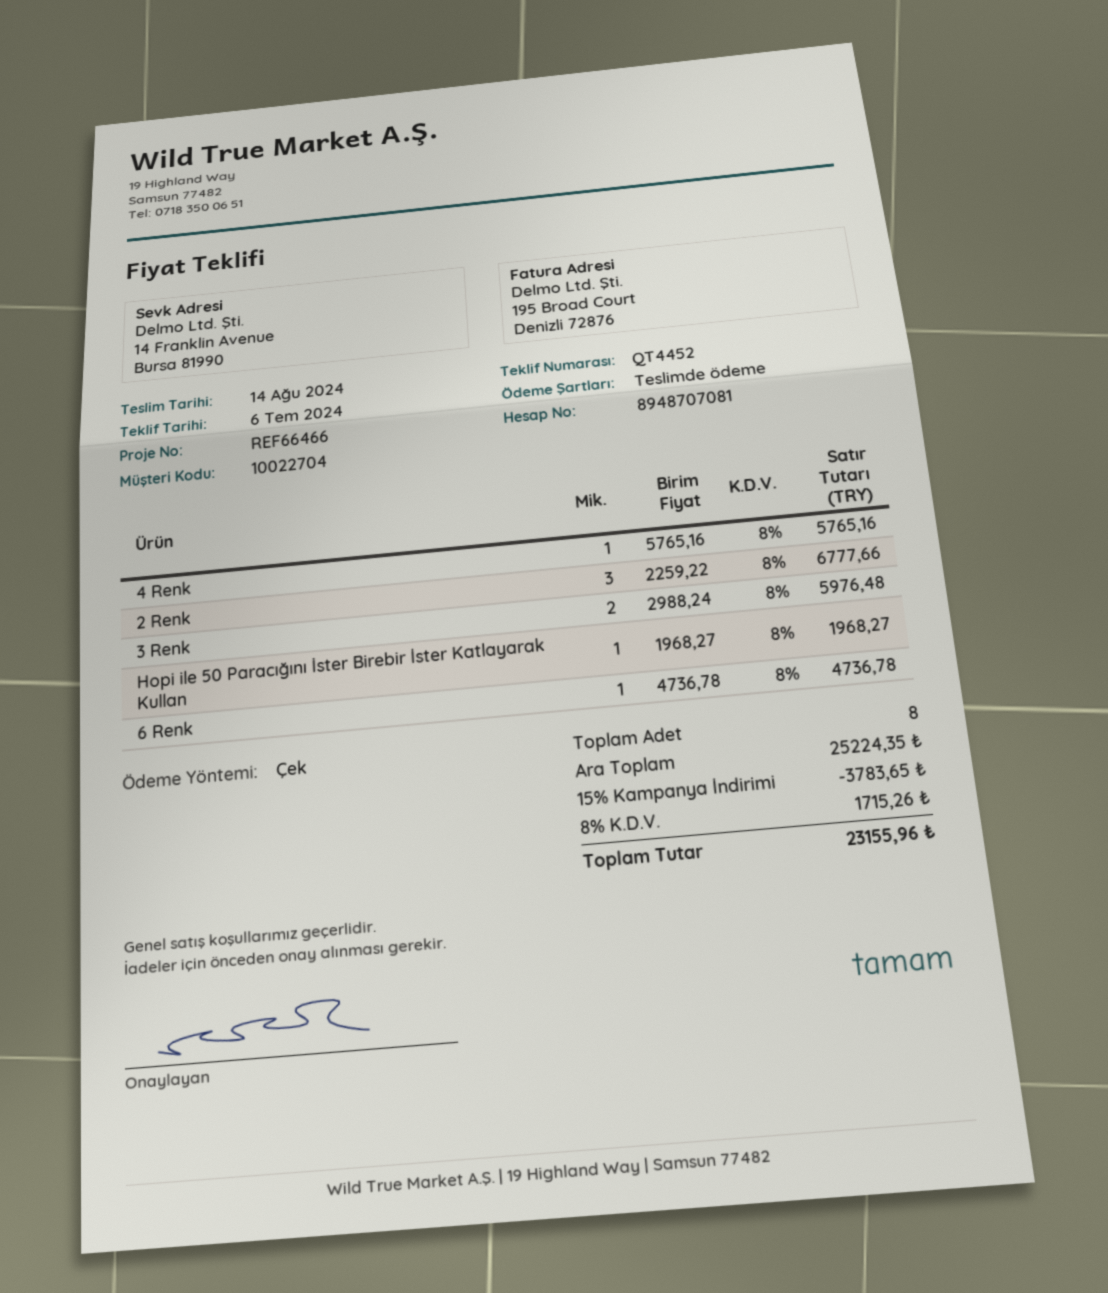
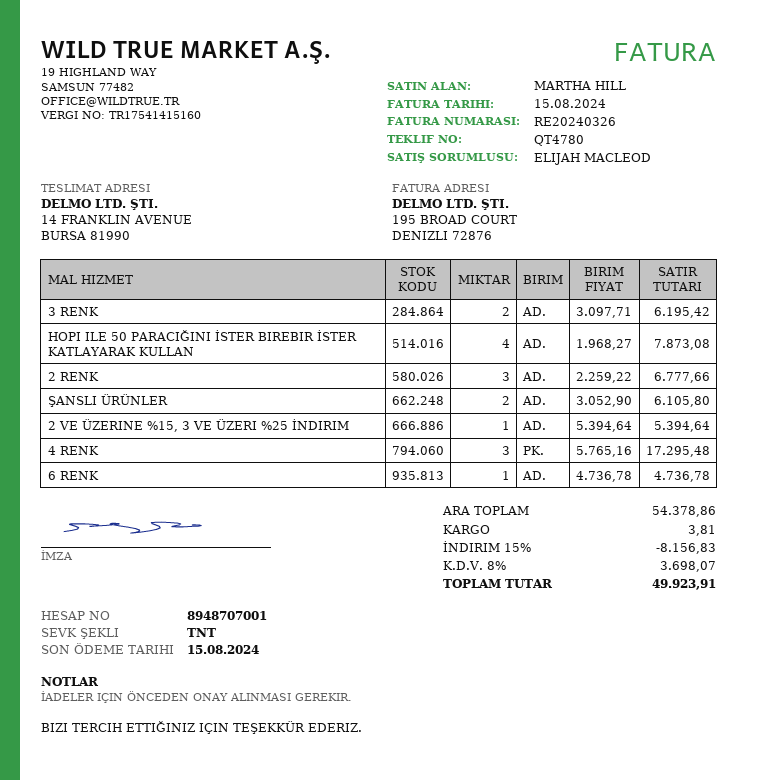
quote number: QT4452 -> QT4780
bank account: 8948707081 -> 8948707001
4 Renk: 1 x 5765.16 = 5765.16 -> 3 x 5765.16 = 17295.48
3 Renk: 2 x 2988.24 = 5976.48 -> 2 x 3097.71 = 6195.42
Hopi ile 50 Paracığını İster Birebir İster Katlayarak Kullan: 1 x 1968.27 = 1968.27 -> 4 x 1968.27 = 7873.08
ŞANSLI ÜRÜNLER: none -> 2 x 3052.90 = 6105.80
2 VE ÜZERINE %15, 3 VE ÜZERI %25 İNDIRIM: none -> 1 x 5394.64 = 5394.64
subtotal: 25224.35 -> 54378.86
discount: 15% = 3783.65 -> 15% = 8156.83
shipping: none -> 3.81
tax: 8% = 1715.26 -> 8% = 3698.07
total: 23155.96 -> 49923.91

